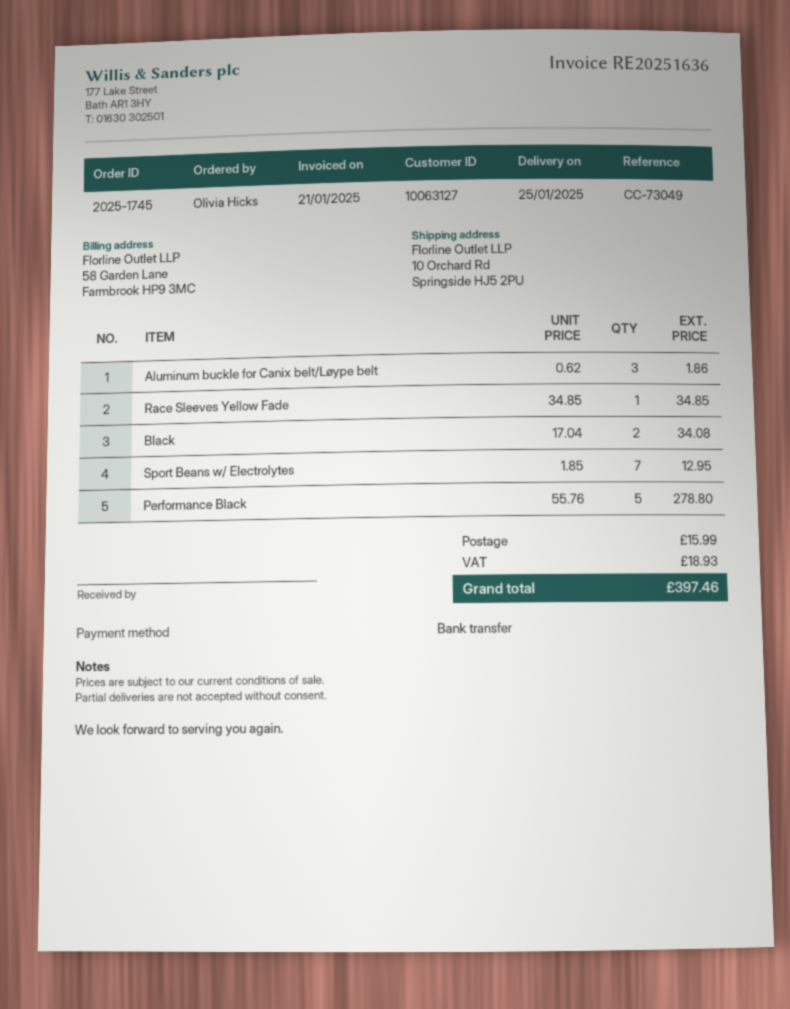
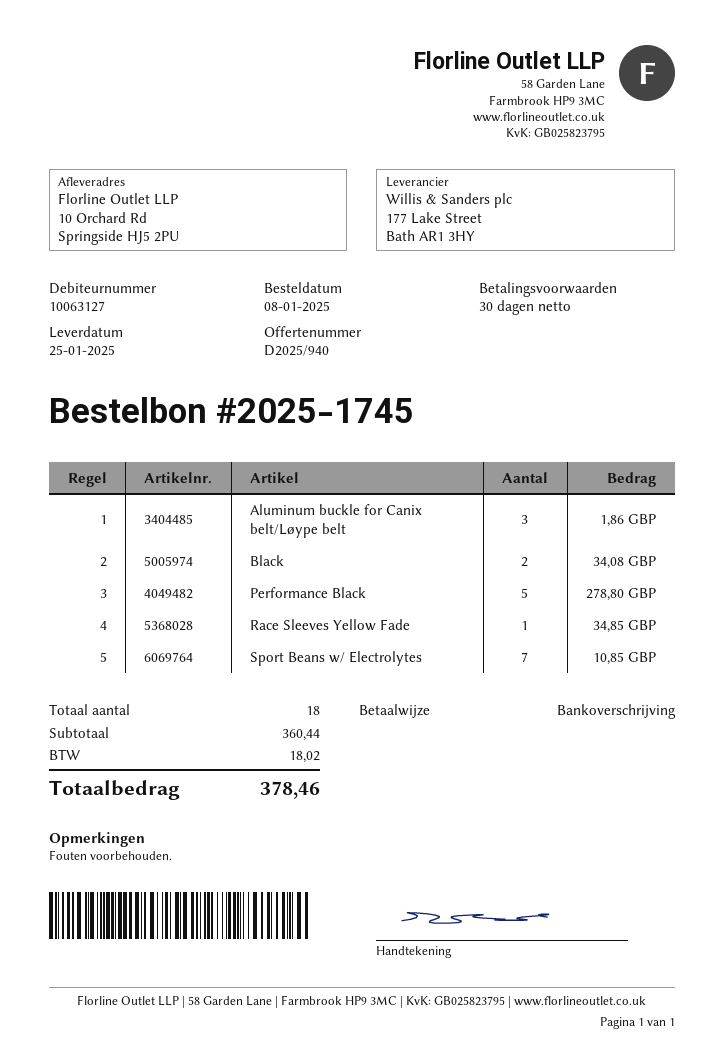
Sport Beans w/ Electrolytes: 7 for 12.95 -> 7 for 10.85
shipping: 15.99 -> none
tax: 18.93 -> 18.02
total: 397.46 -> 378.46

